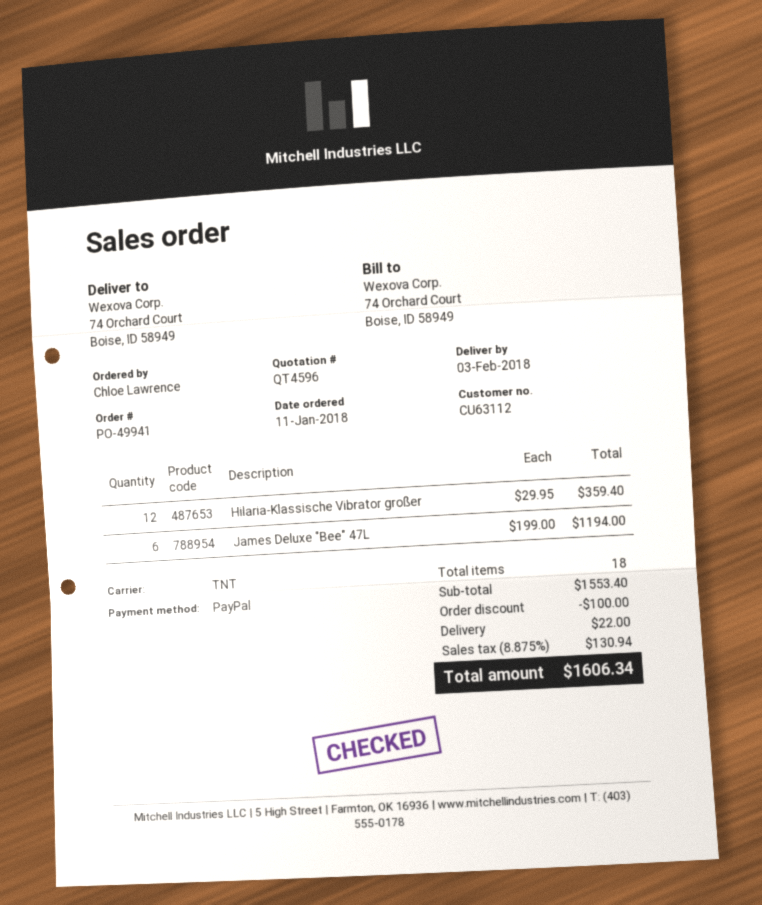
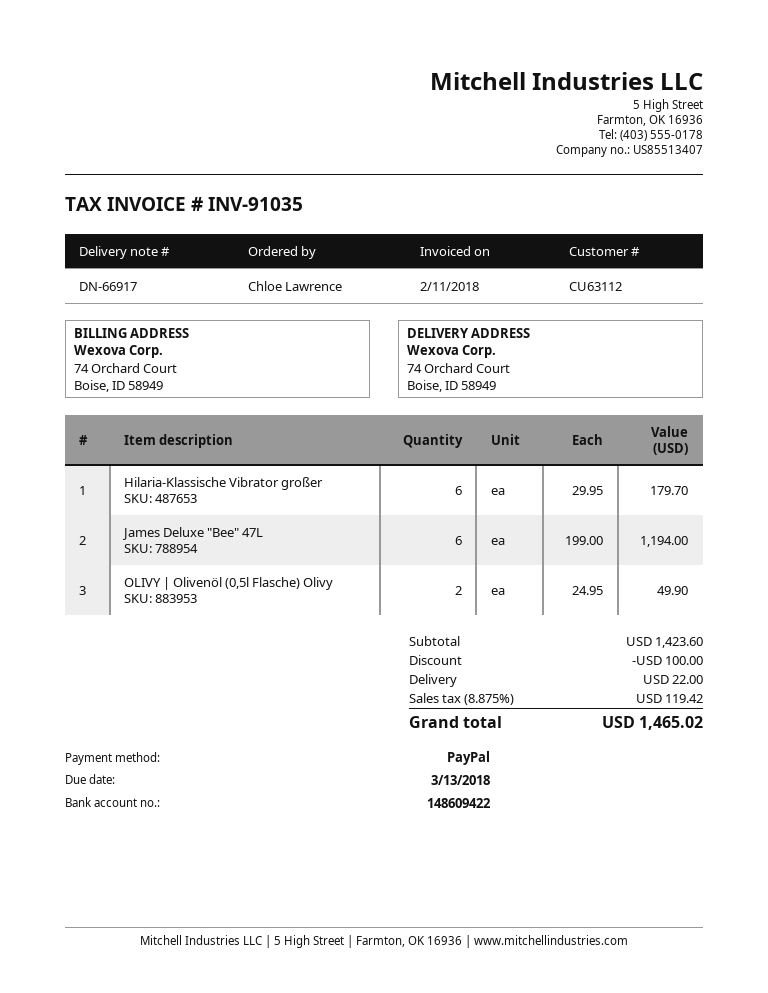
Hilaria-Klassische Vibrator großer: 12 x 29.95 = 359.40 -> 6 x 29.95 = 179.70
OLIVY | Olivenöl (0,5l Flasche) Olivy: none -> 2 x 24.95 = 49.90
subtotal: 1553.40 -> 1423.60
tax: 8.875% = 130.94 -> 8.875% = 119.42
total: 1606.34 -> 1465.02

